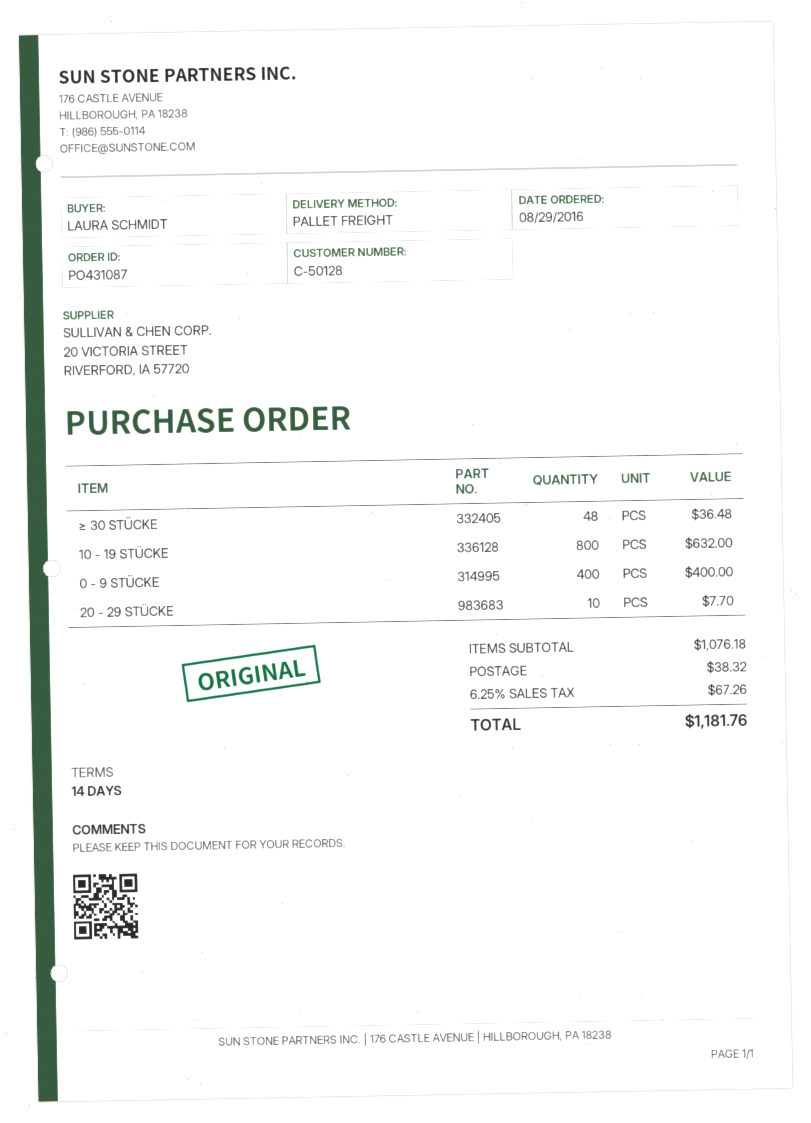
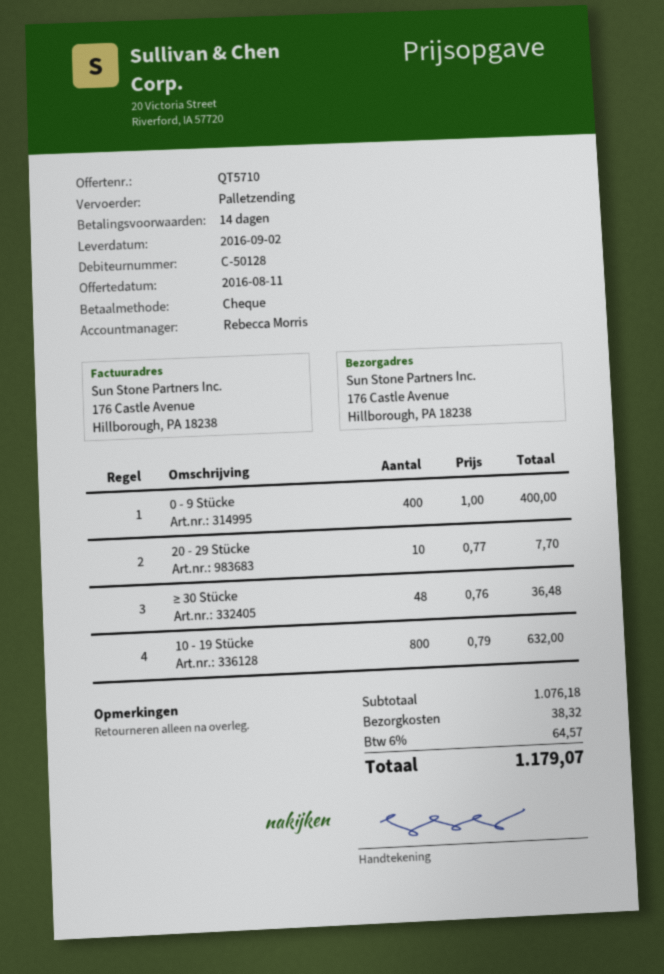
tax: 6.25% = 67.26 -> 6% = 64.57
total: 1181.76 -> 1179.07

